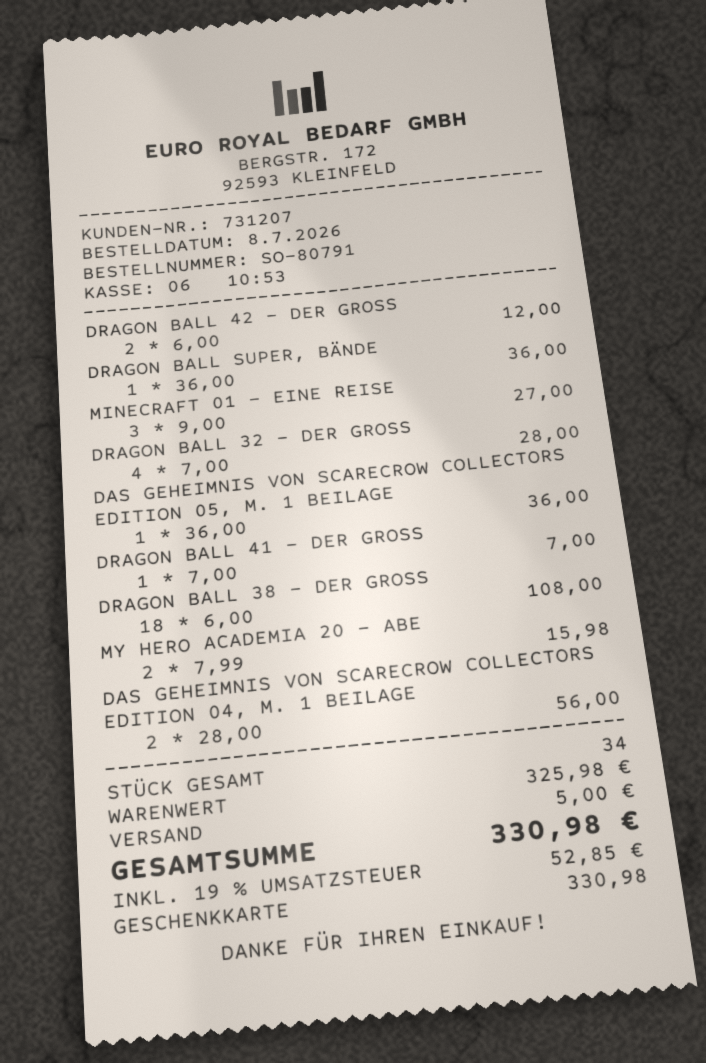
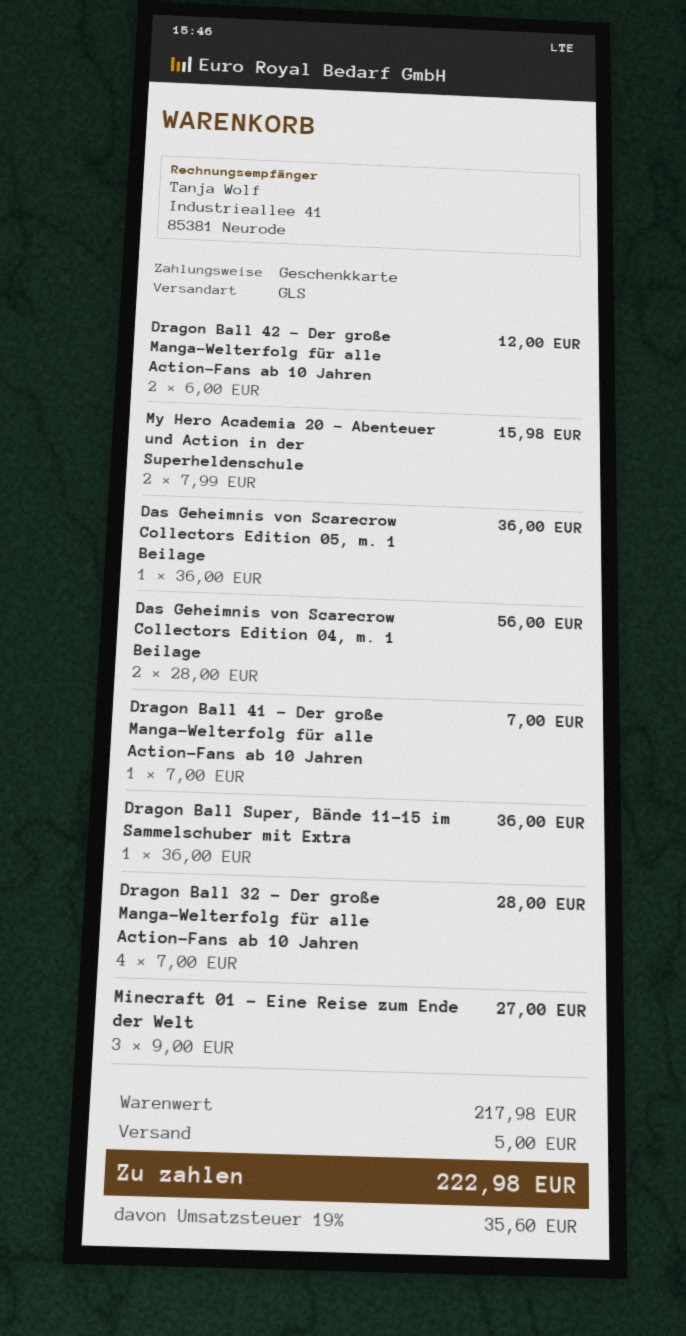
DRAGON BALL 38 - DER GROSS: 18 x 6.00 = 108.00 -> none
subtotal: 325.98 -> 217.98
tax: 19% = 52.85 -> 19% = 35.60
total: 330.98 -> 222.98

